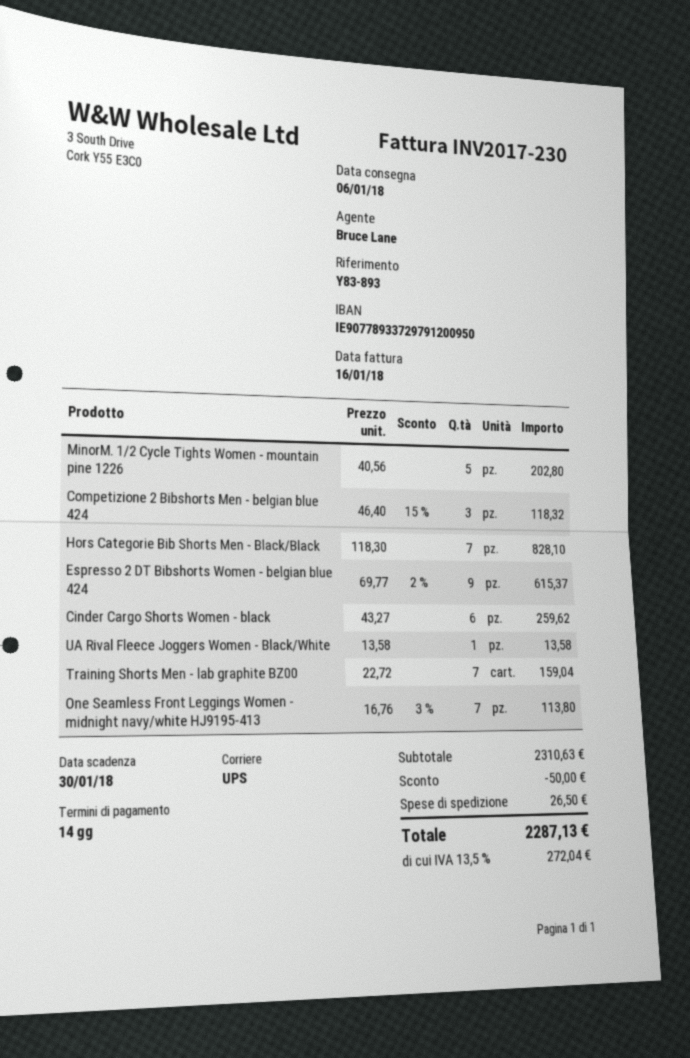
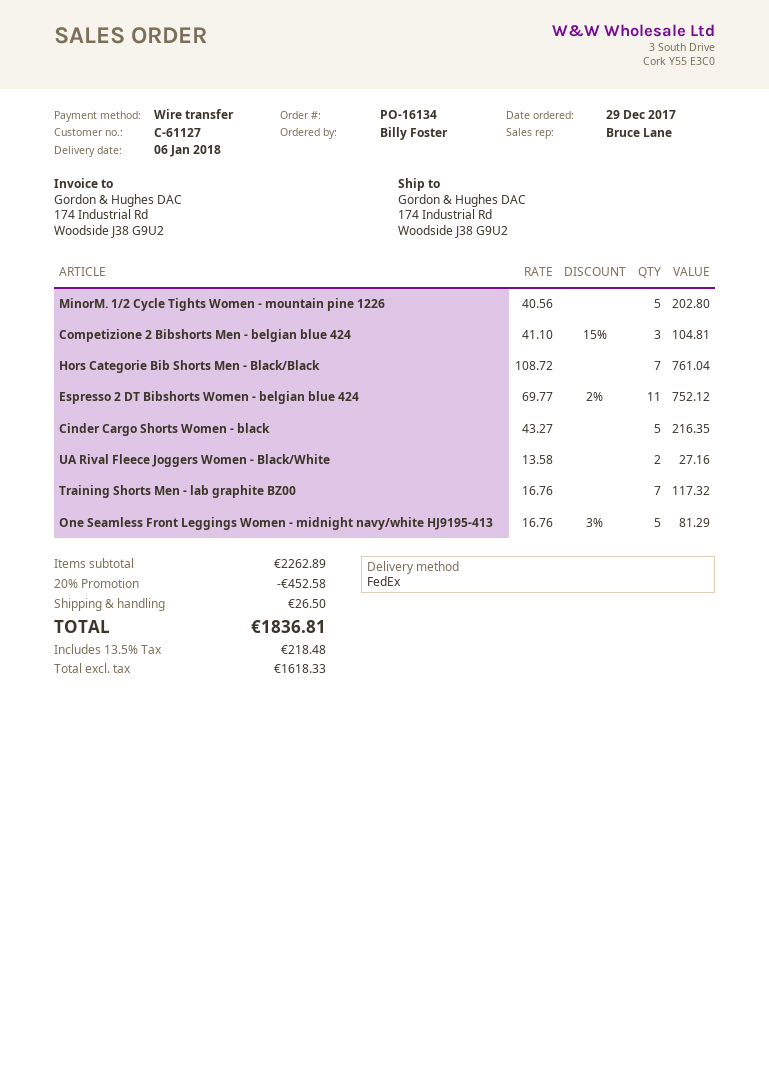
shipping method: UPS -> FedEx
Competizione 2 Bibshorts Men - belgian blue 424: 3 x 46.40 - 15% = 118.32 -> 3 x 41.10 - 15% = 104.81
Hors Categorie Bib Shorts Men - Black/Black: 7 x 118.30 = 828.10 -> 7 x 108.72 = 761.04
Espresso 2 DT Bibshorts Women - belgian blue 424: 9 x 69.77 - 2% = 615.37 -> 11 x 69.77 - 2% = 752.12
Cinder Cargo Shorts Women - black: 6 x 43.27 = 259.62 -> 5 x 43.27 = 216.35
UA Rival Fleece Joggers Women - Black/White: 1 x 13.58 = 13.58 -> 2 x 13.58 = 27.16
Training Shorts Men - lab graphite BZ00: 7 x 22.72 = 159.04 -> 7 x 16.76 = 117.32
One Seamless Front Leggings Women - midnight navy/white HJ9195-413: 7 x 16.76 - 3% = 113.80 -> 5 x 16.76 - 3% = 81.29
subtotal: 2310.63 -> 2262.89
discount: 50.00 -> 452.58
tax: 13.5% = 272.04 -> 13.5% = 218.48
total: 2287.13 -> 1836.81

